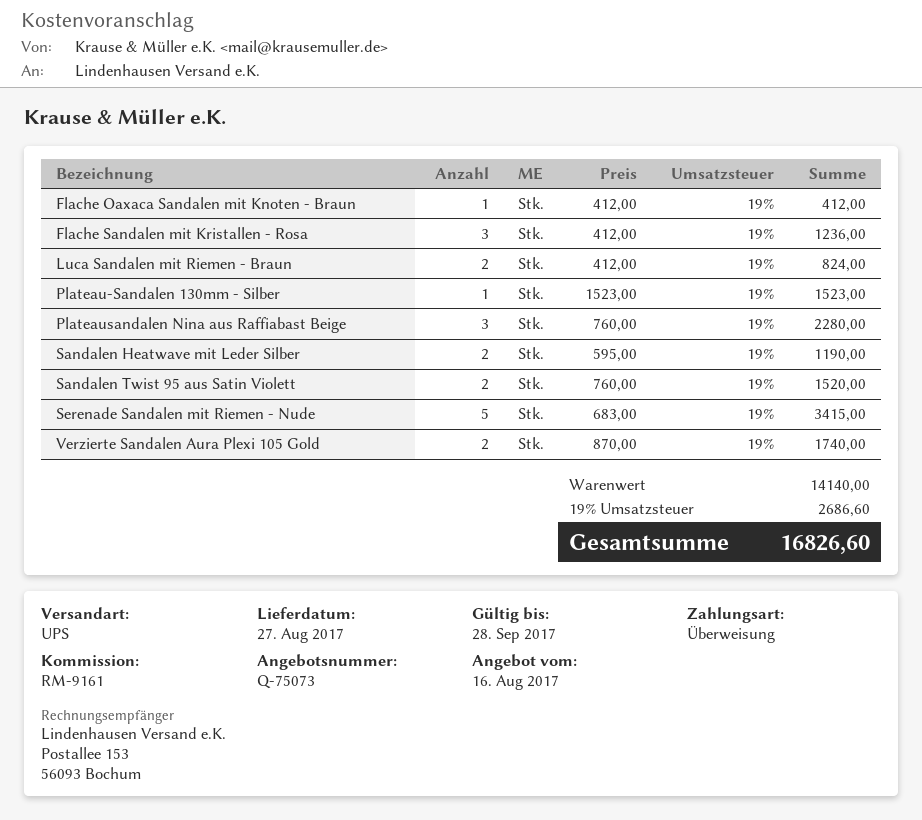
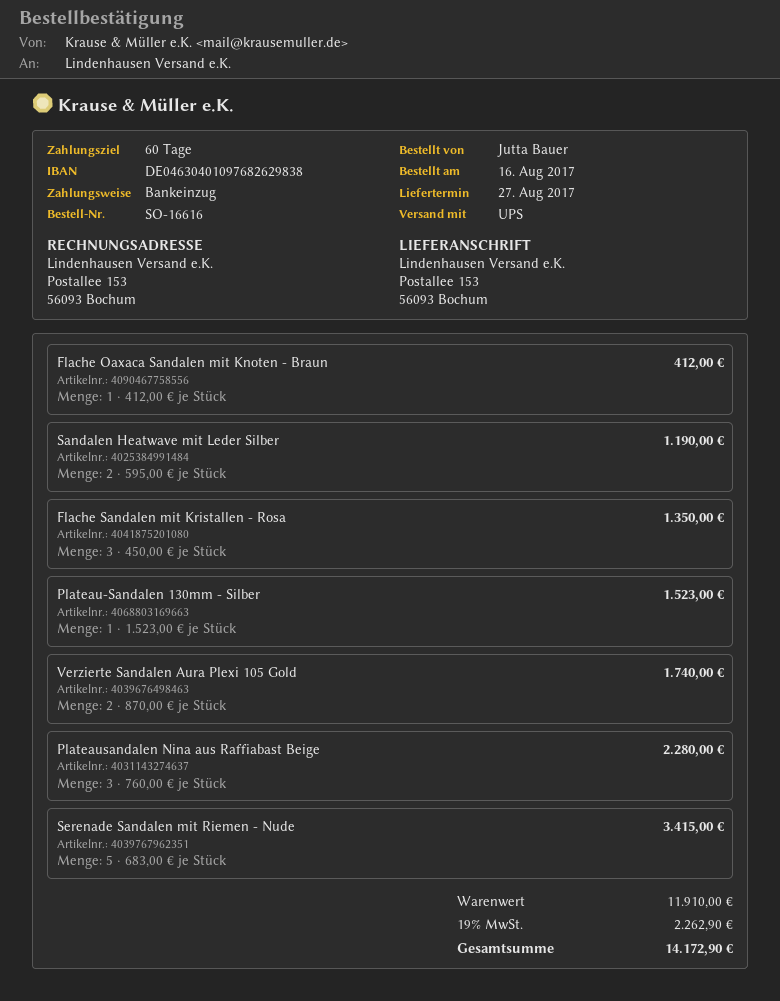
payment method: bank transfer -> direct debit
Flache Sandalen mit Kristallen - Rosa: 3 x 412.00 = 1236.00 -> 3 x 450.00 = 1350.00
Luca Sandalen mit Riemen - Braun: 2 x 412.00 = 824.00 -> none
Sandalen Twist 95 aus Satin Violett: 2 x 760.00 = 1520.00 -> none
subtotal: 14140.00 -> 11910.00
tax: 19% = 2686.60 -> 19% = 2262.90
total: 16826.60 -> 14172.90

